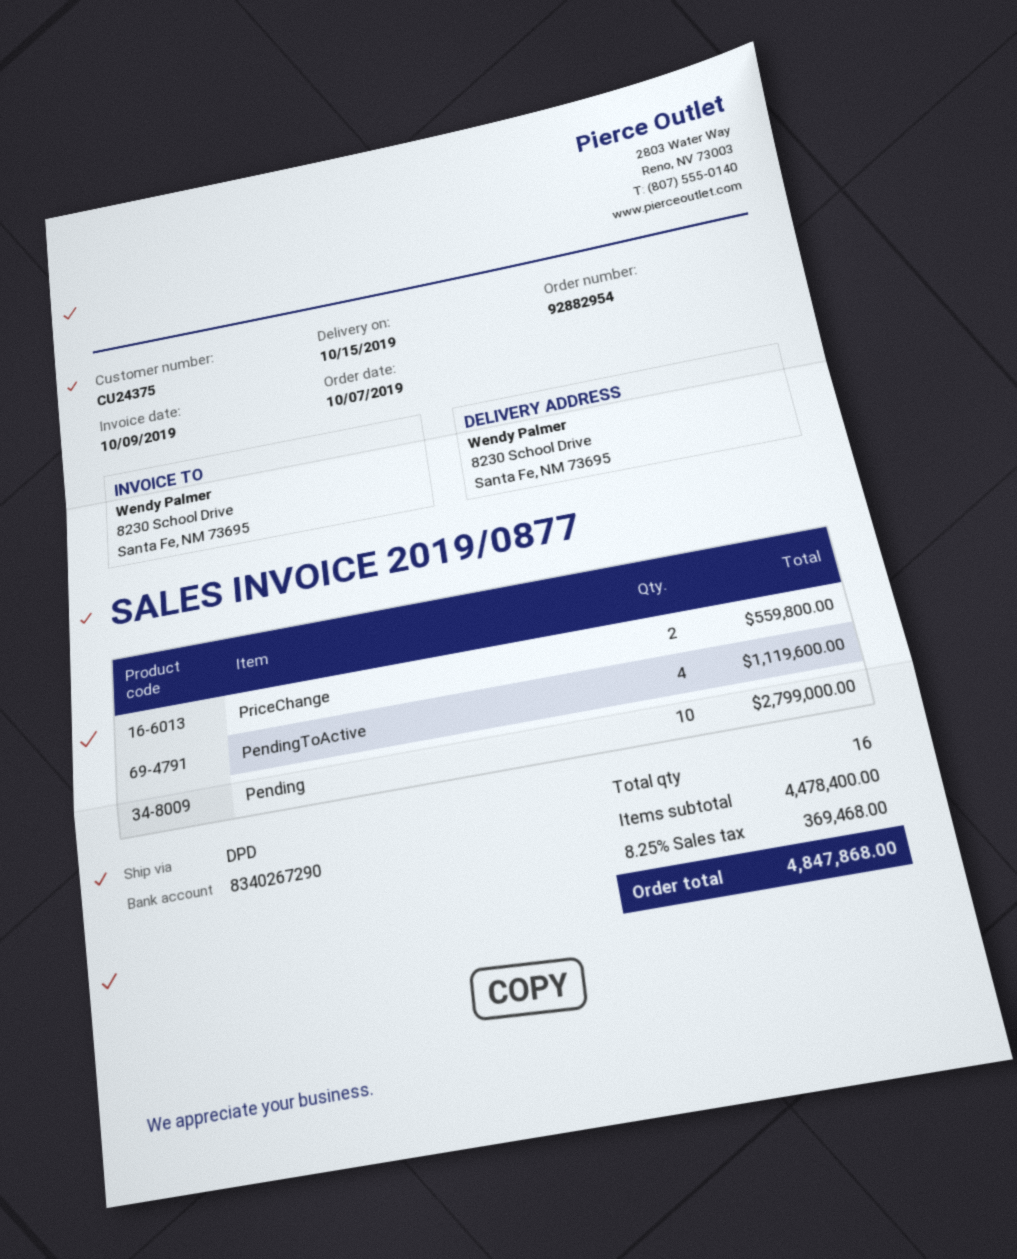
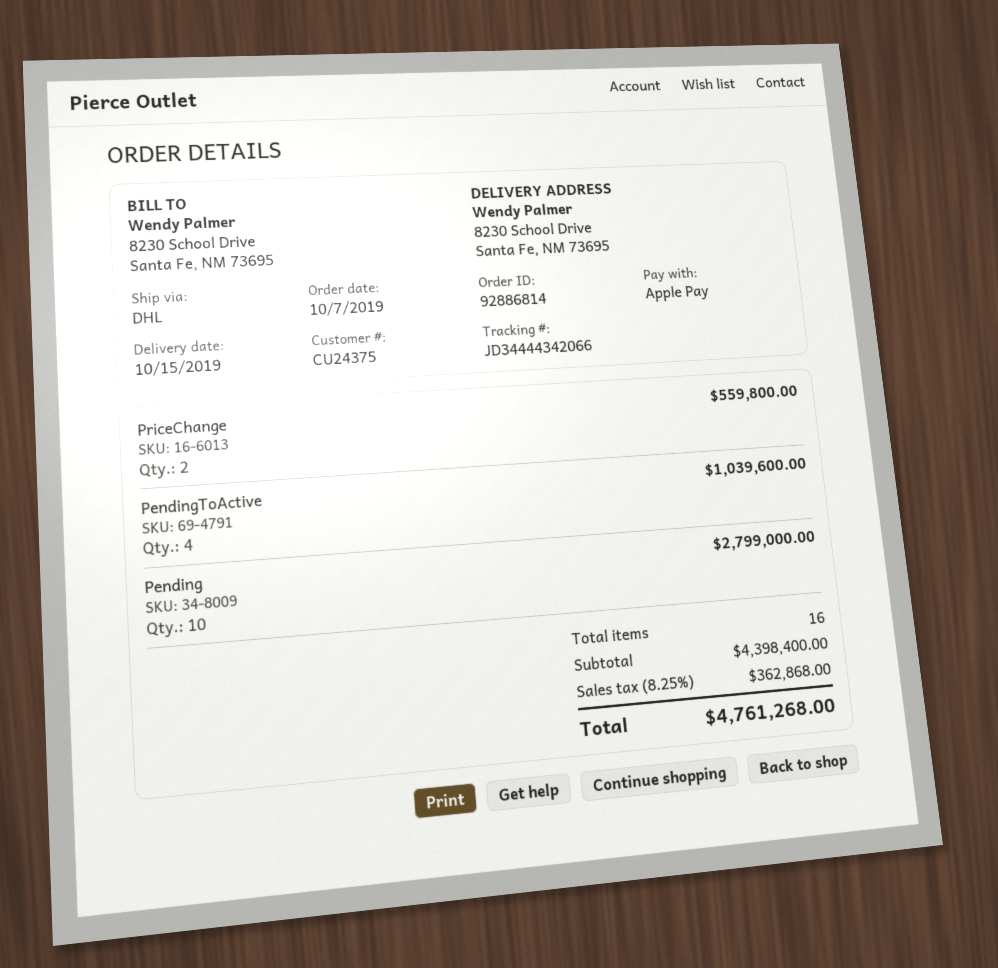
order number: 92882954 -> 92886814
shipping method: DPD -> DHL
PendingToActive: 4 for 1119600.00 -> 4 for 1039600.00
subtotal: 4478400.00 -> 4398400.00
tax: 8.25% = 369468.00 -> 8.25% = 362868.00
total: 4847868.00 -> 4761268.00

